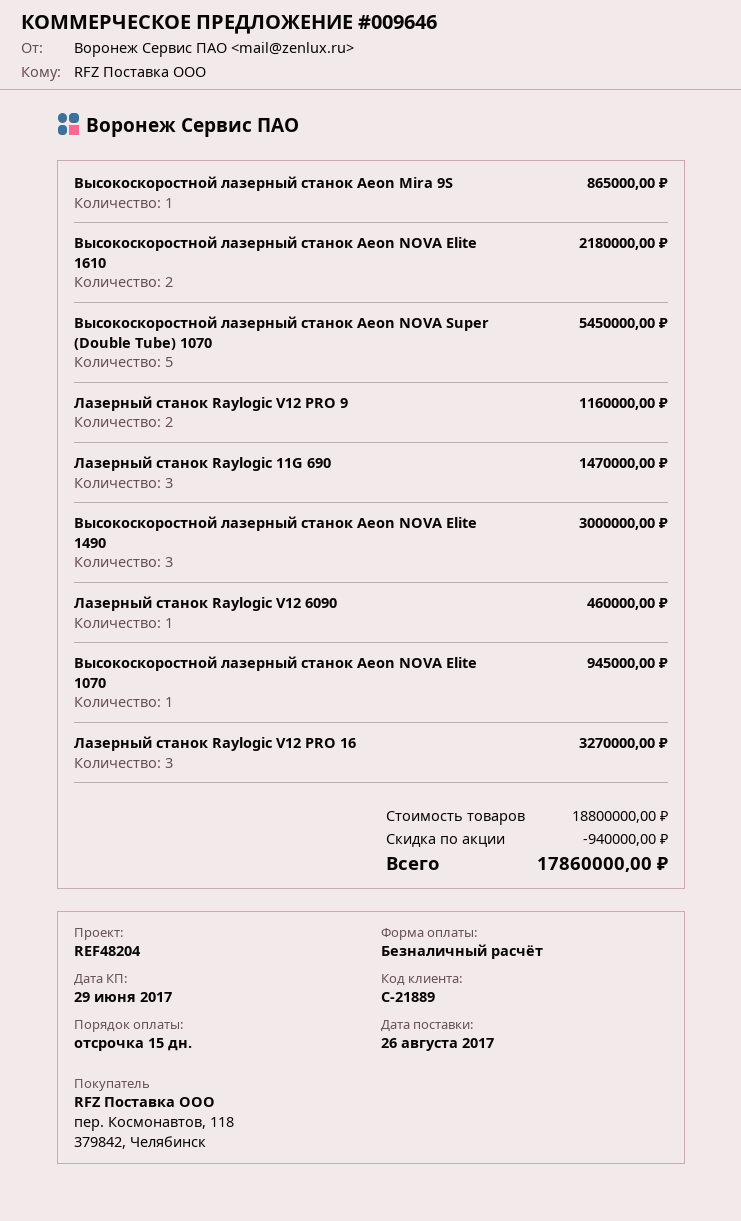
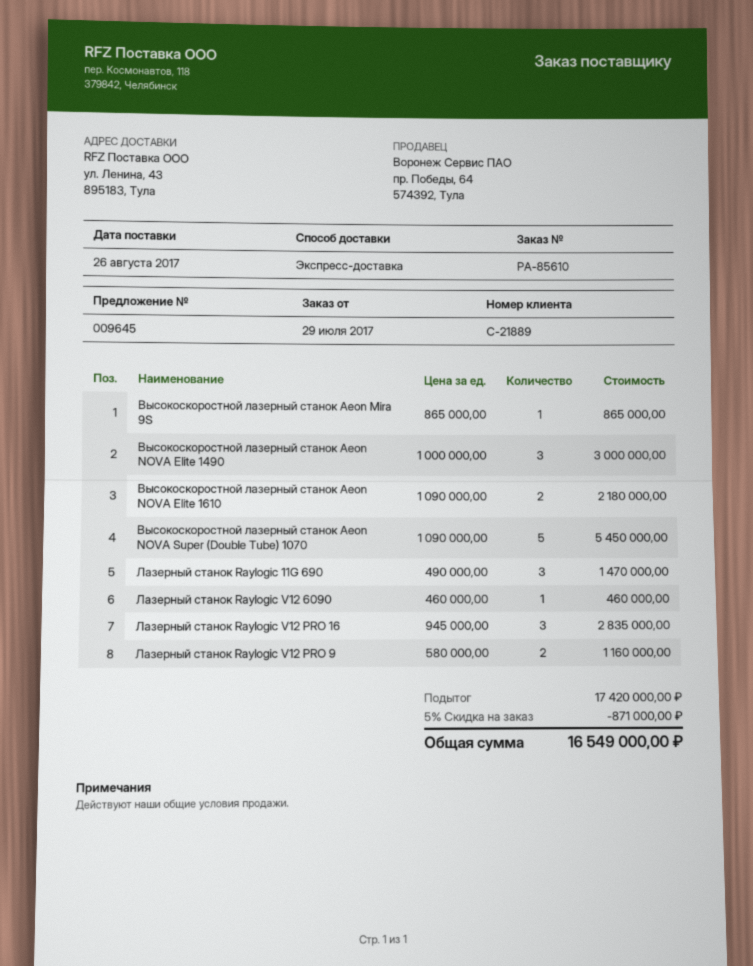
quote number: 009646 -> 009645
Высокоскоростной лазерный станок Aeon NOVA Elite 1070: 1 for 945000.00 -> none
Лазерный станок Raylogic V12 PRO 16: 3 for 3270000.00 -> 3 for 2835000.00
subtotal: 18800000.00 -> 17420000.00
discount: 940000.00 -> 871000.00
total: 17860000.00 -> 16549000.00

